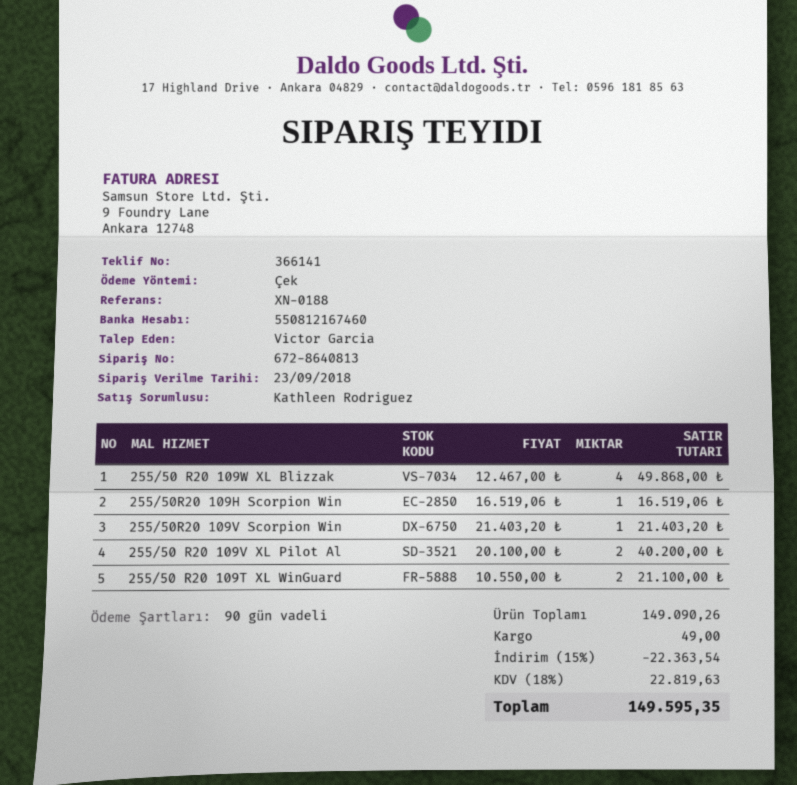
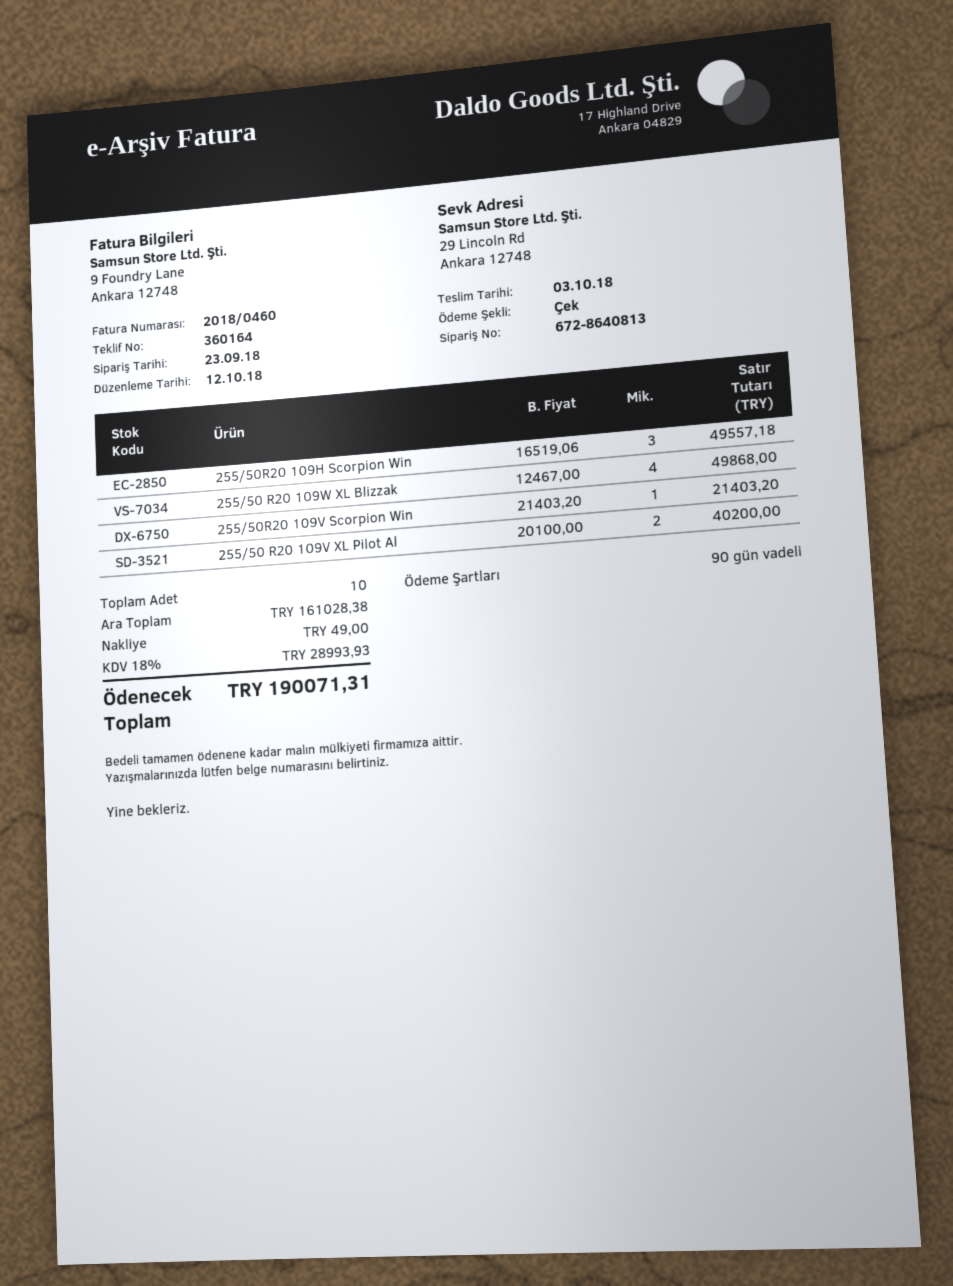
quote number: 366141 -> 360164
255/50R20 109H Scorpion Win: 1 x 16519.06 = 16519.06 -> 3 x 16519.06 = 49557.18
255/50 R20 109T XL WinGuard: 2 x 10550.00 = 21100.00 -> none
subtotal: 149090.26 -> 161028.38
discount: 15% = 22363.54 -> none
tax: 18% = 22819.63 -> 18% = 28993.93
total: 149595.35 -> 190071.31

